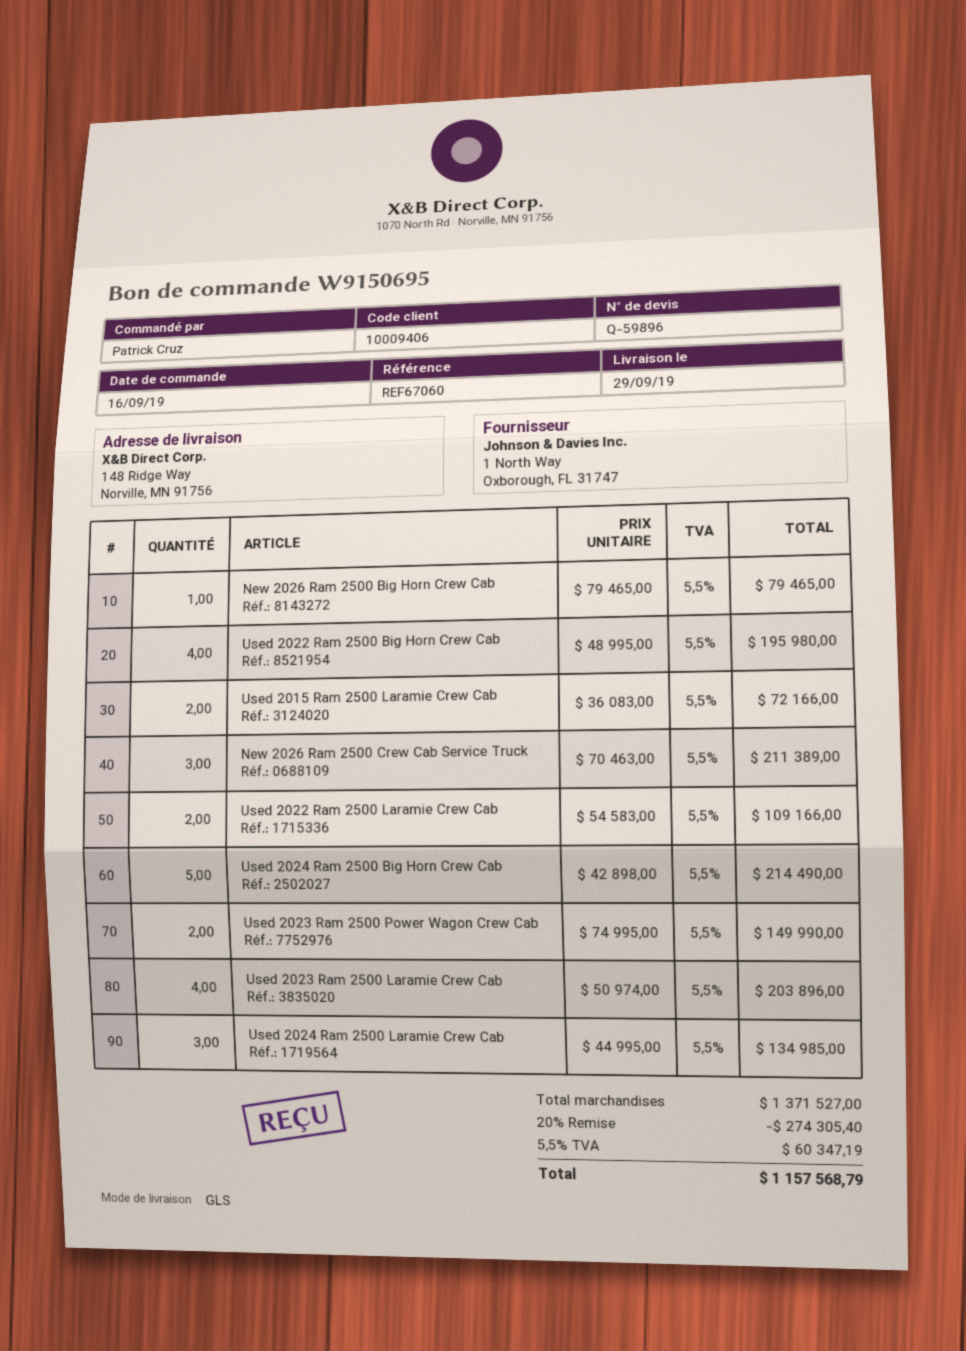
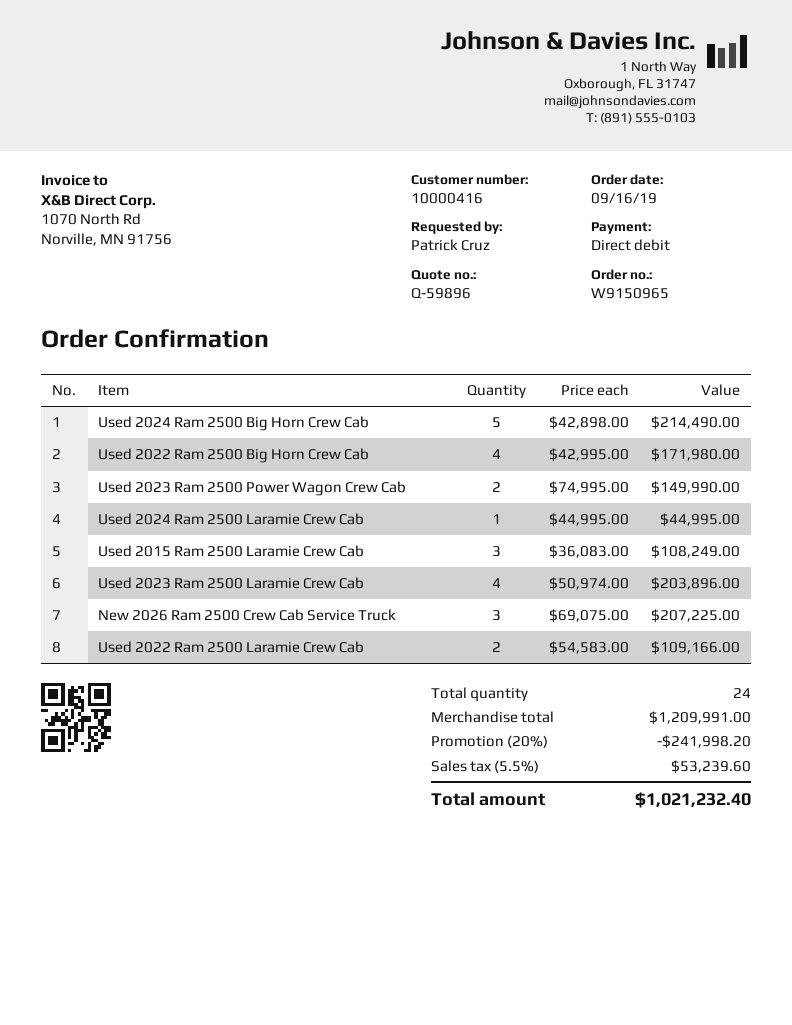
order number: W9150695 -> W9150965
customer number: 10009406 -> 10000416
New 2026 Ram 2500 Big Horn Crew Cab: 1 x 79465.00 = 79465.00 -> none
Used 2022 Ram 2500 Big Horn Crew Cab: 4 x 48995.00 = 195980.00 -> 4 x 42995.00 = 171980.00
Used 2015 Ram 2500 Laramie Crew Cab: 2 x 36083.00 = 72166.00 -> 3 x 36083.00 = 108249.00
New 2026 Ram 2500 Crew Cab Service Truck: 3 x 70463.00 = 211389.00 -> 3 x 69075.00 = 207225.00
Used 2024 Ram 2500 Laramie Crew Cab: 3 x 44995.00 = 134985.00 -> 1 x 44995.00 = 44995.00
subtotal: 1371527.00 -> 1209991.00
discount: 20% = 274305.40 -> 20% = 241998.20
tax: 5.5% = 60347.19 -> 5.5% = 53239.60
total: 1157568.79 -> 1021232.40

